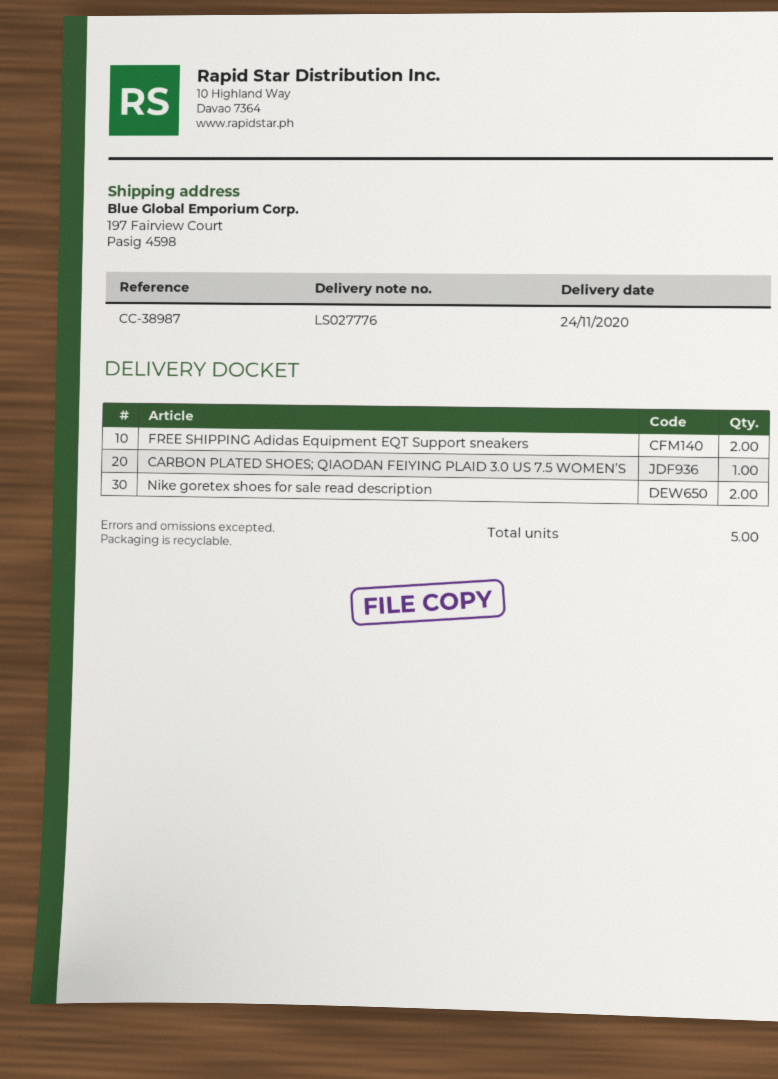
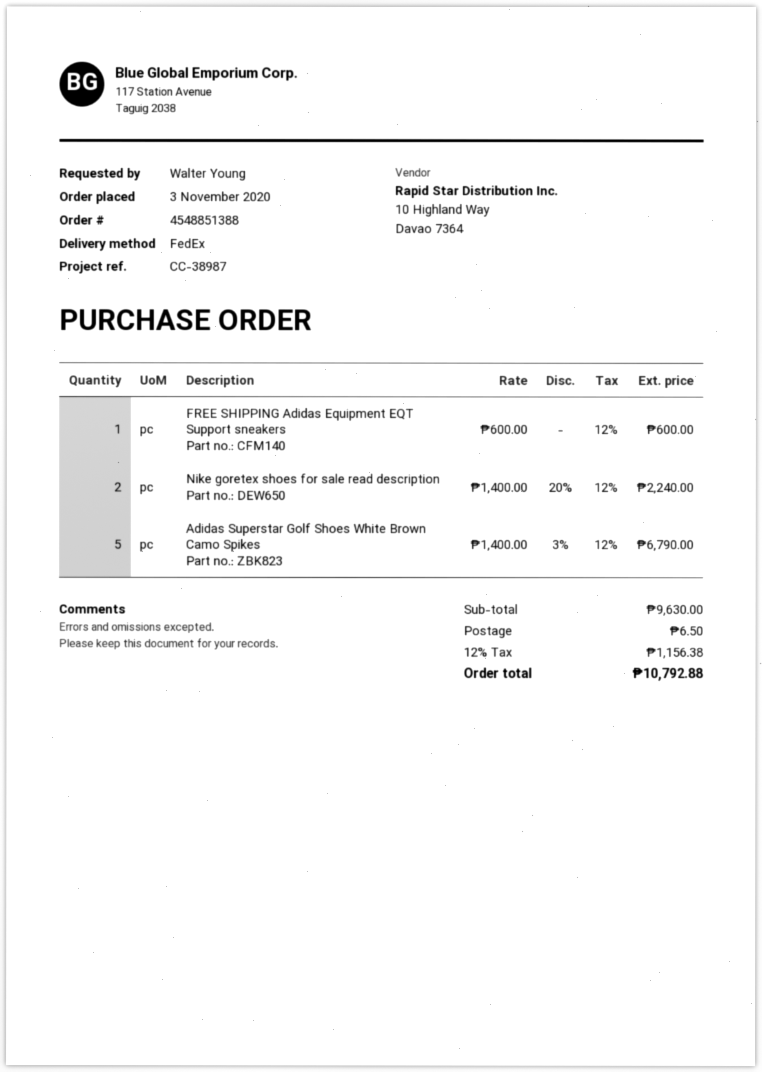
FREE SHIPPING Adidas Equipment EQT Support sneakers: 2 -> 1
CARBON PLATED SHOES; QIAODAN FEIYING PLAID 3.0 US 7.5 WOMEN’S: 1 -> none
Adidas Superstar Golf Shoes White Brown Camo Spikes: none -> 5

